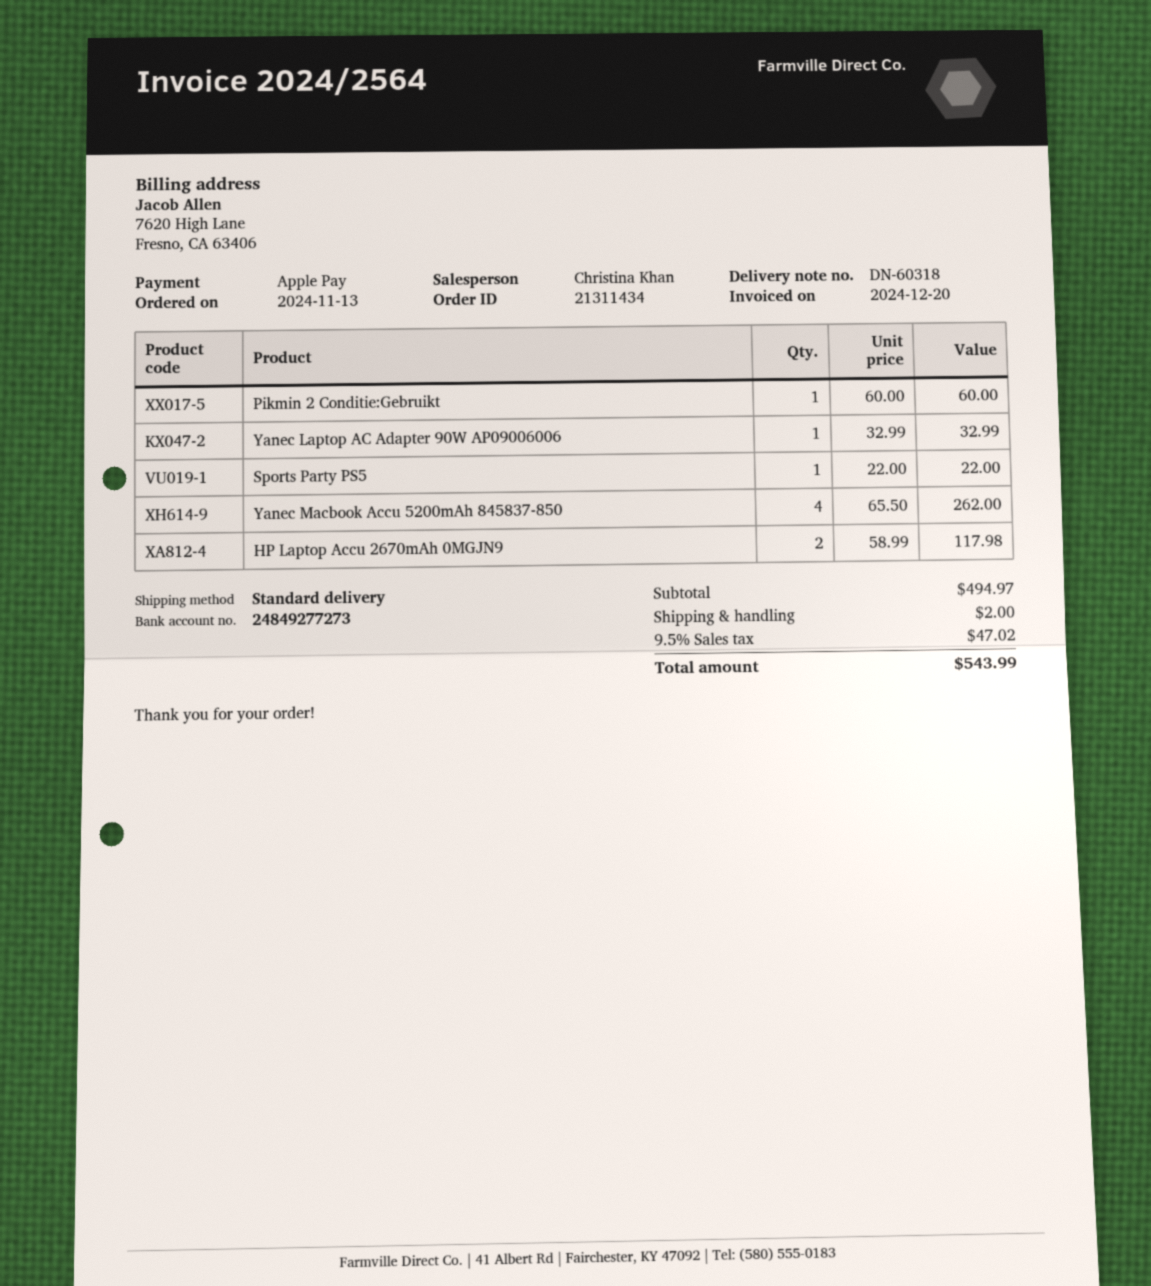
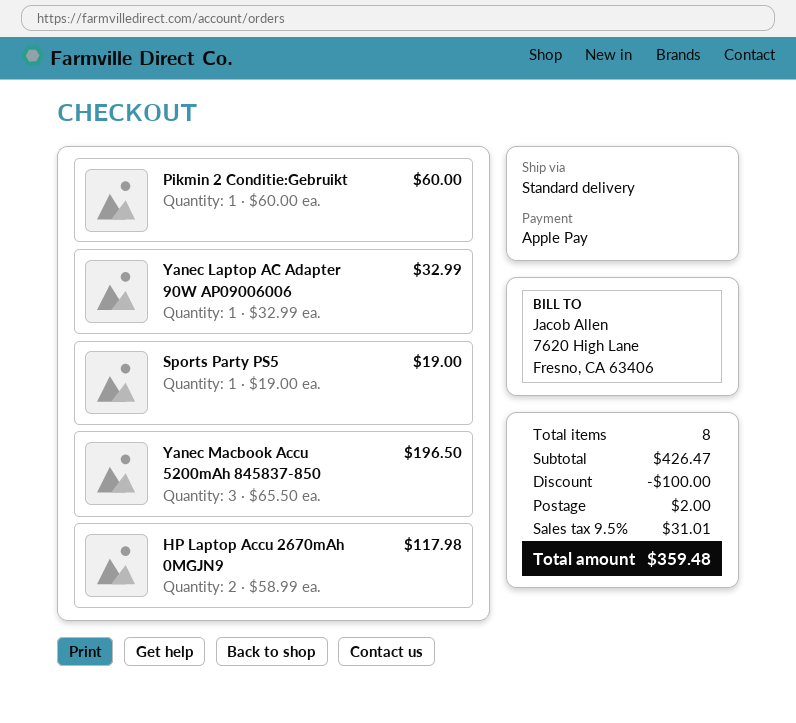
Sports Party PS5: 1 x 22.00 = 22.00 -> 1 x 19.00 = 19.00
Yanec Macbook Accu 5200mAh 845837-850: 4 x 65.50 = 262.00 -> 3 x 65.50 = 196.50
subtotal: 494.97 -> 426.47
discount: none -> 100.00
tax: 9.5% = 47.02 -> 9.5% = 31.01
total: 543.99 -> 359.48

